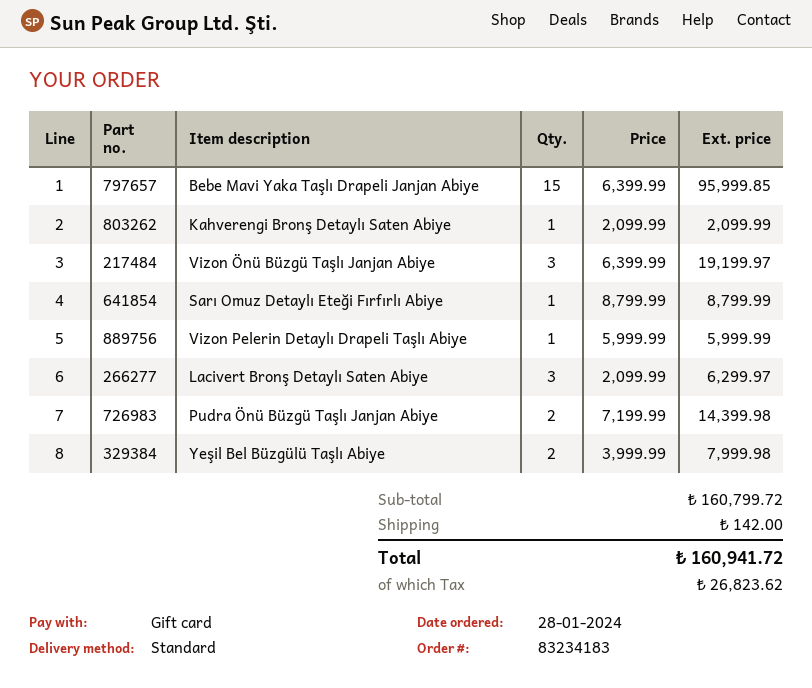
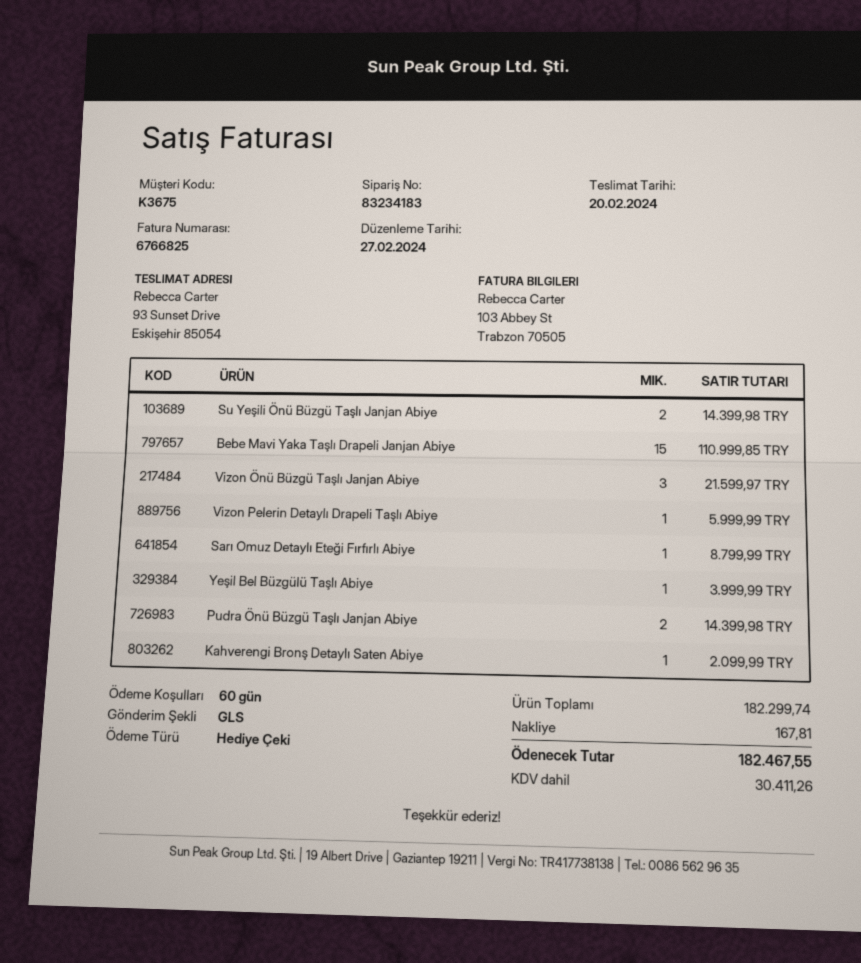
shipping method: standard -> GLS
Bebe Mavi Yaka Taşlı Drapeli Janjan Abiye: 15 for 95999.85 -> 15 for 110999.85
Vizon Önü Büzgü Taşlı Janjan Abiye: 3 for 19199.97 -> 3 for 21599.97
Lacivert Bronş Detaylı Saten Abiye: 3 for 6299.97 -> none
Yeşil Bel Büzgülü Taşlı Abiye: 2 for 7999.98 -> 1 for 3999.99
Su Yeşili Önü Büzgü Taşlı Janjan Abiye: none -> 2 for 14399.98
subtotal: 160799.72 -> 182299.74
shipping: 142.00 -> 167.81
tax: 26823.62 -> 30411.26
total: 160941.72 -> 182467.55

